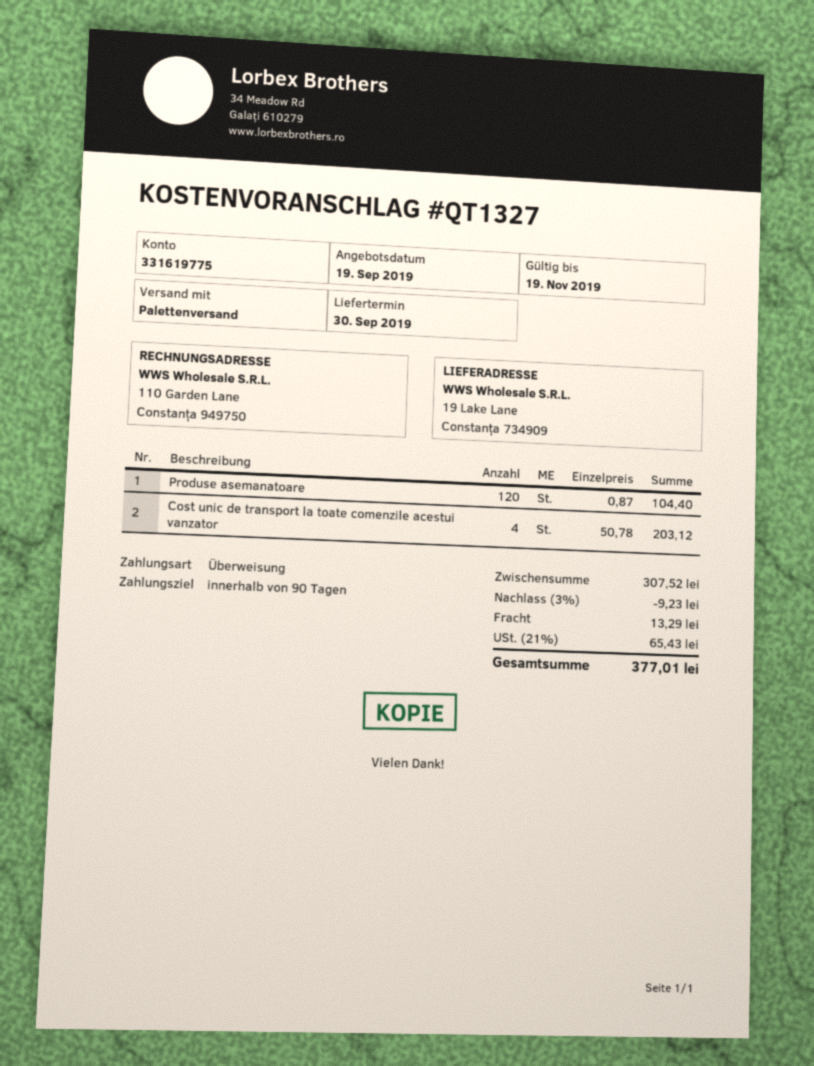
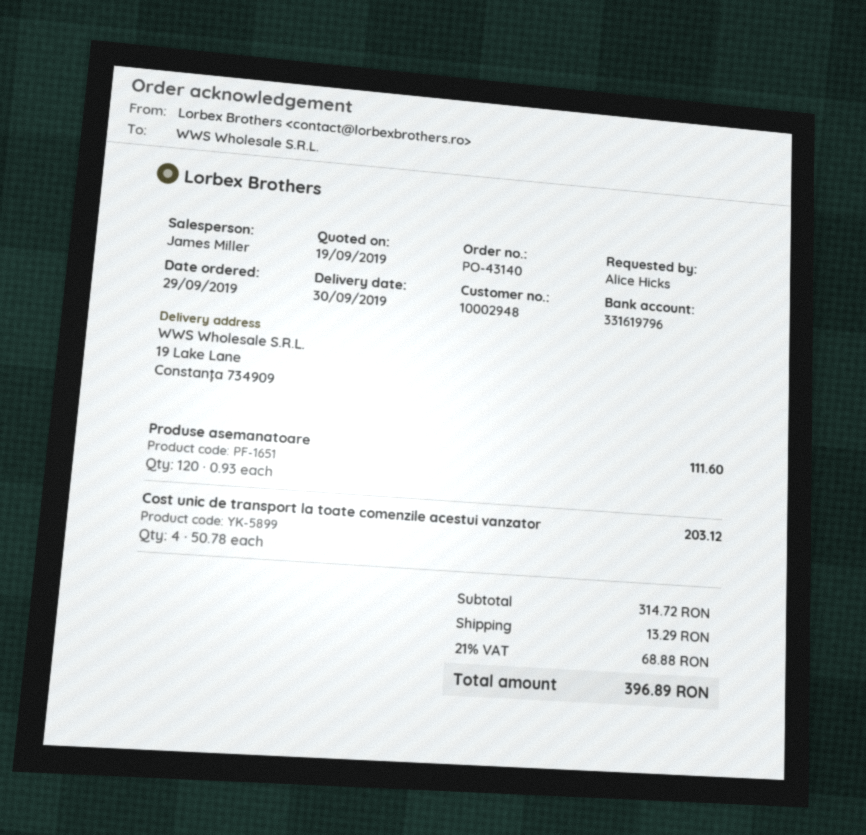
bank account: 331619775 -> 331619796
Produse asemanatoare: 120 x 0.87 = 104.40 -> 120 x 0.93 = 111.60
subtotal: 307.52 -> 314.72
discount: 3% = 9.23 -> none
tax: 21% = 65.43 -> 21% = 68.88
total: 377.01 -> 396.89

